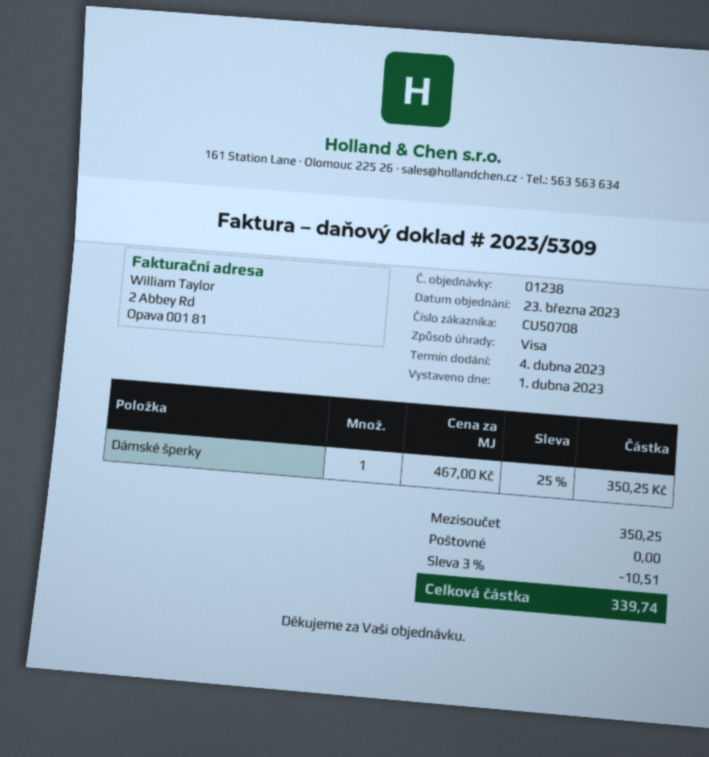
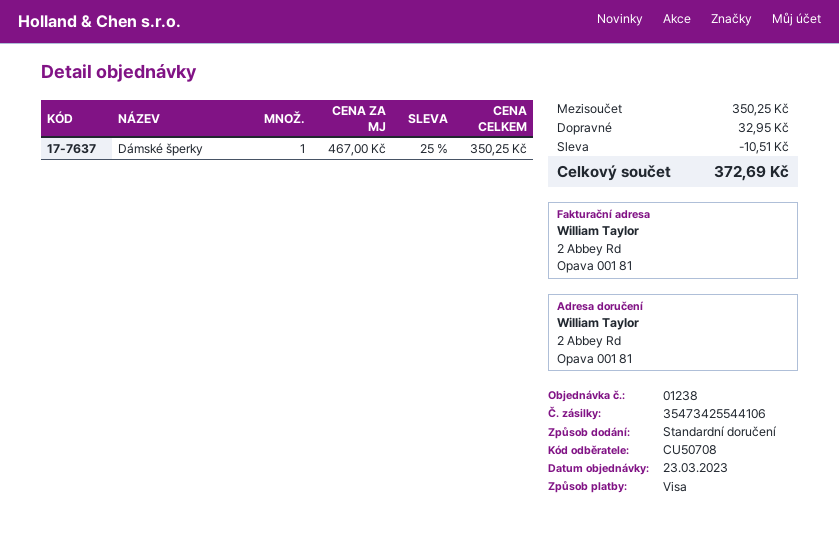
shipping: 0.00 -> 32.95
total: 339.74 -> 372.69

